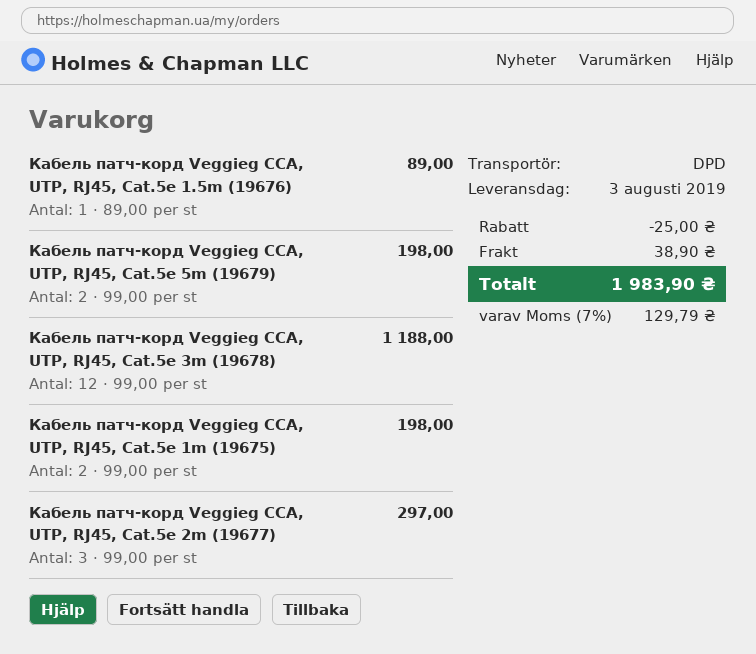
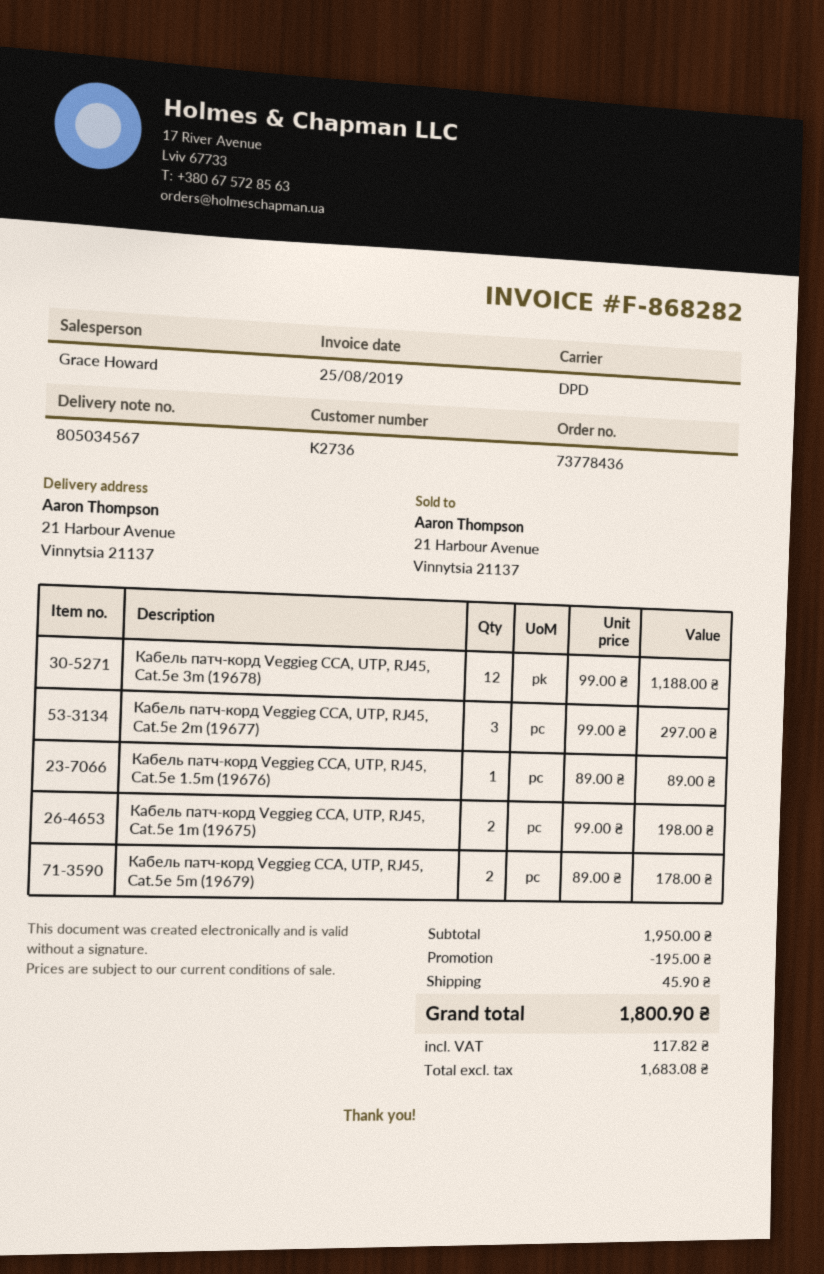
Кабель патч-корд Veggieg CCA, UTP, RJ45, Cat.5e 5m (19679): 2 x 99.00 = 198.00 -> 2 x 89.00 = 178.00
discount: 25.00 -> 195.00
shipping: 38.90 -> 45.90
tax: 129.79 -> 117.82
total: 1983.90 -> 1800.90

